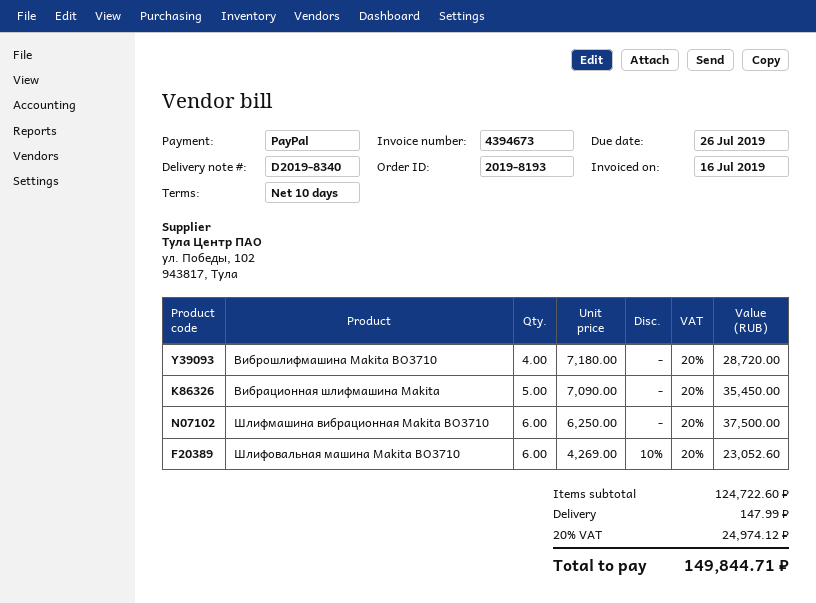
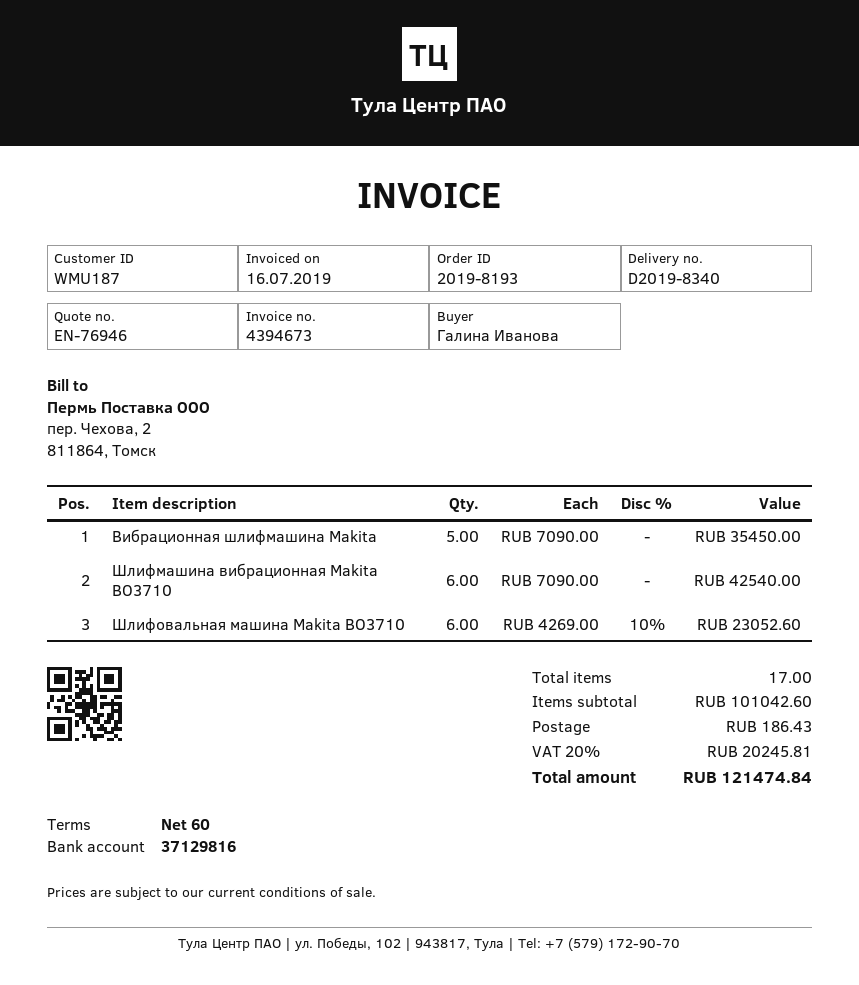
payment terms: 10 days -> 60 days
Виброшлифмашина Makita BO3710: 4 x 7180.00 = 28720.00 -> none
Шлифмашина вибрационная Makita BO3710: 6 x 6250.00 = 37500.00 -> 6 x 7090.00 = 42540.00
subtotal: 124722.60 -> 101042.60
shipping: 147.99 -> 186.43
tax: 20% = 24974.12 -> 20% = 20245.81
total: 149844.71 -> 121474.84

